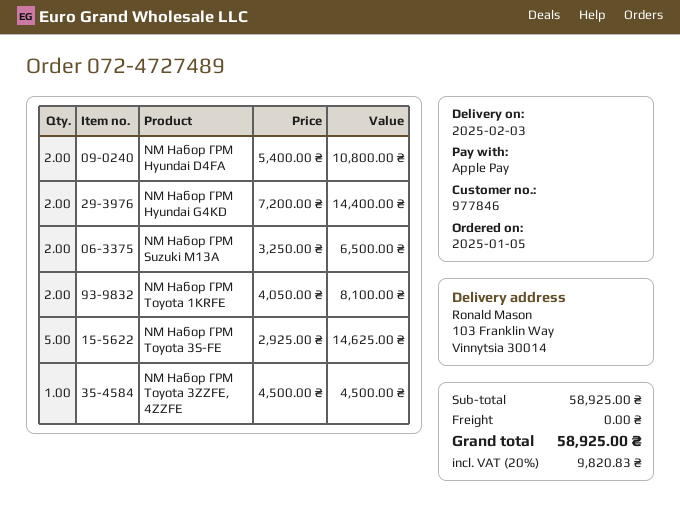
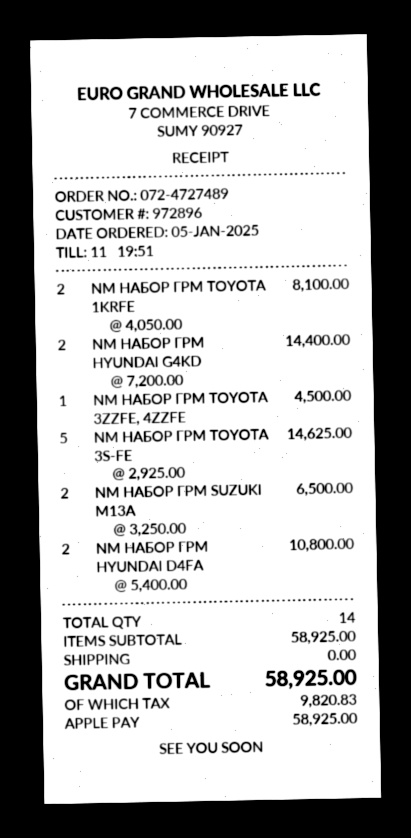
customer number: 977846 -> 972896

